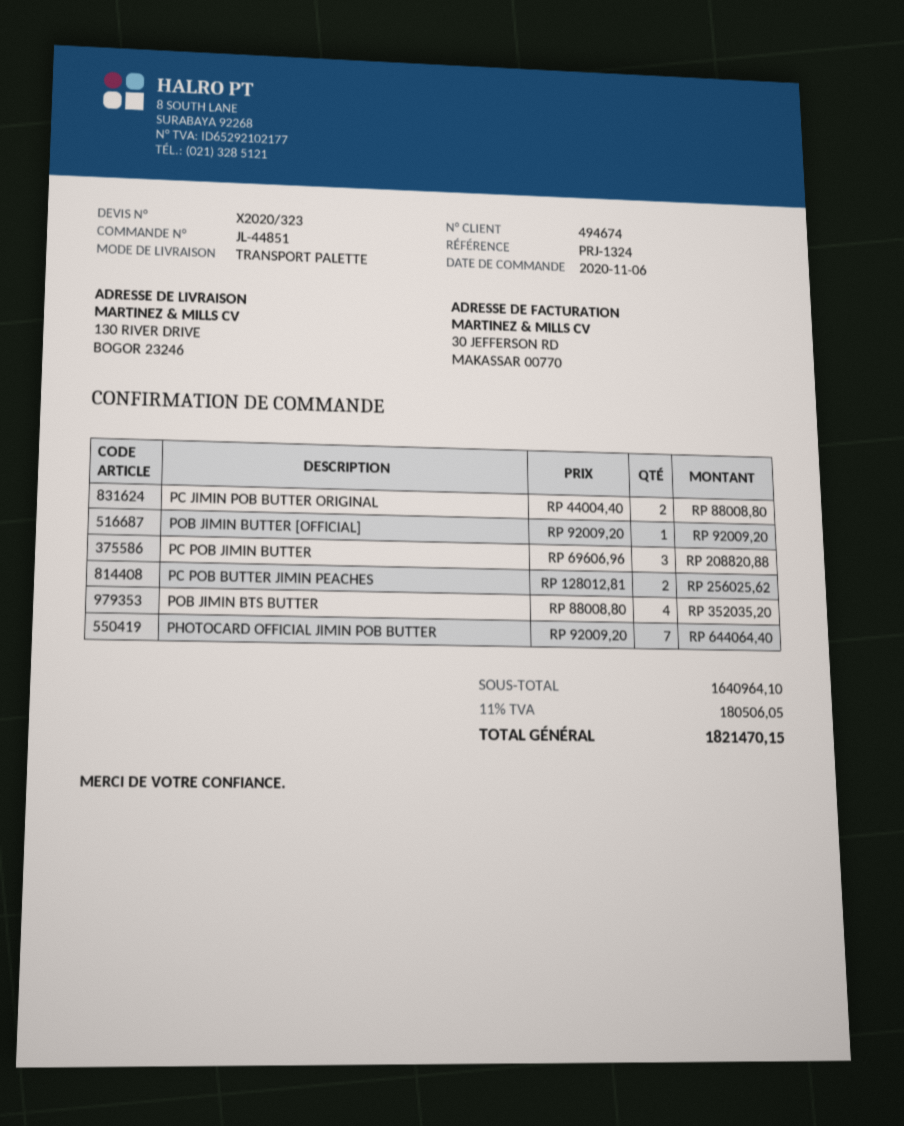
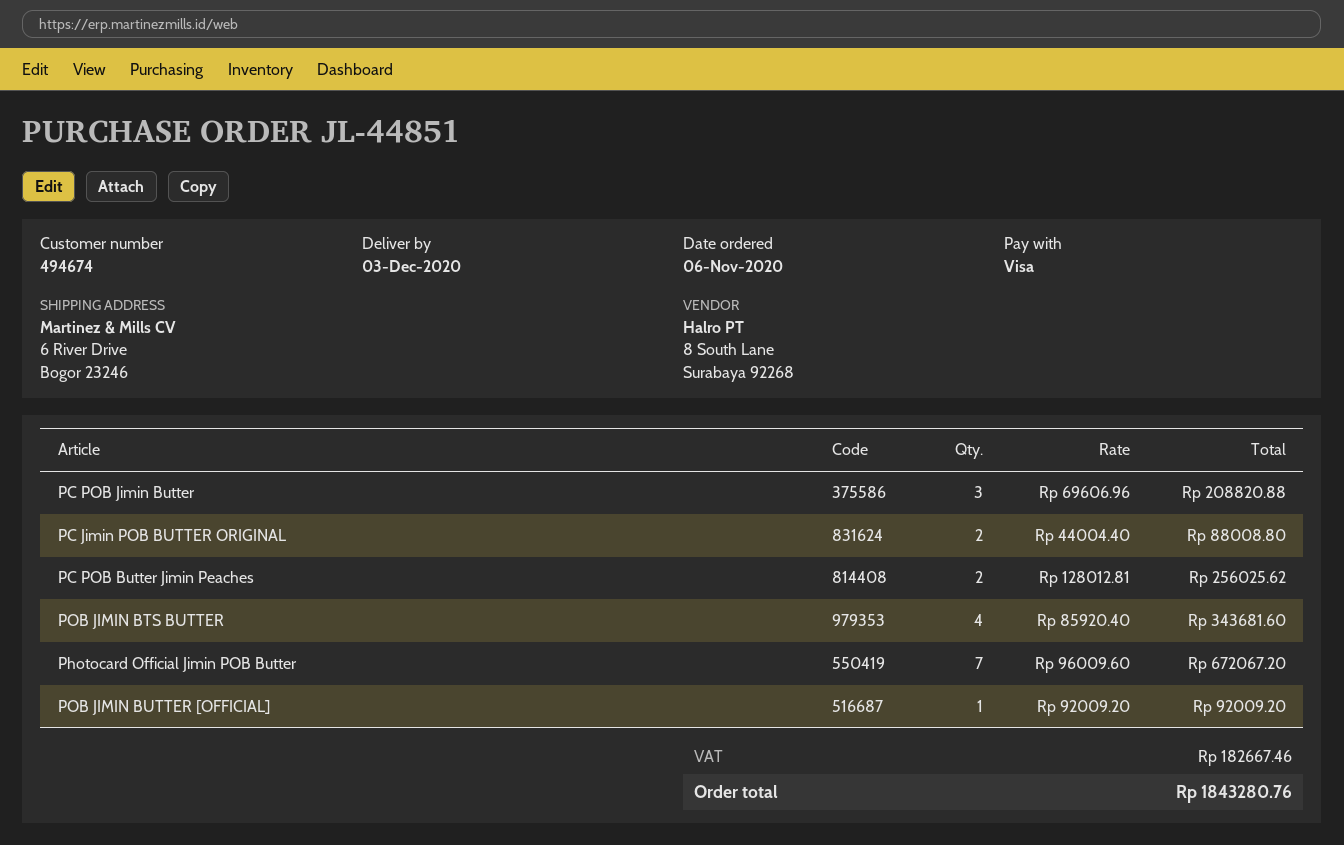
ship to: 130 RIVER DRIVE, BOGOR 23246 -> 6 River Drive, Bogor 23246
POB JIMIN BTS BUTTER: 4 x 88008.80 = 352035.20 -> 4 x 85920.40 = 343681.60
PHOTOCARD OFFICIAL JIMIN POB BUTTER: 7 x 92009.20 = 644064.40 -> 7 x 96009.60 = 672067.20
tax: 180506.05 -> 182667.46
total: 1821470.15 -> 1843280.76

